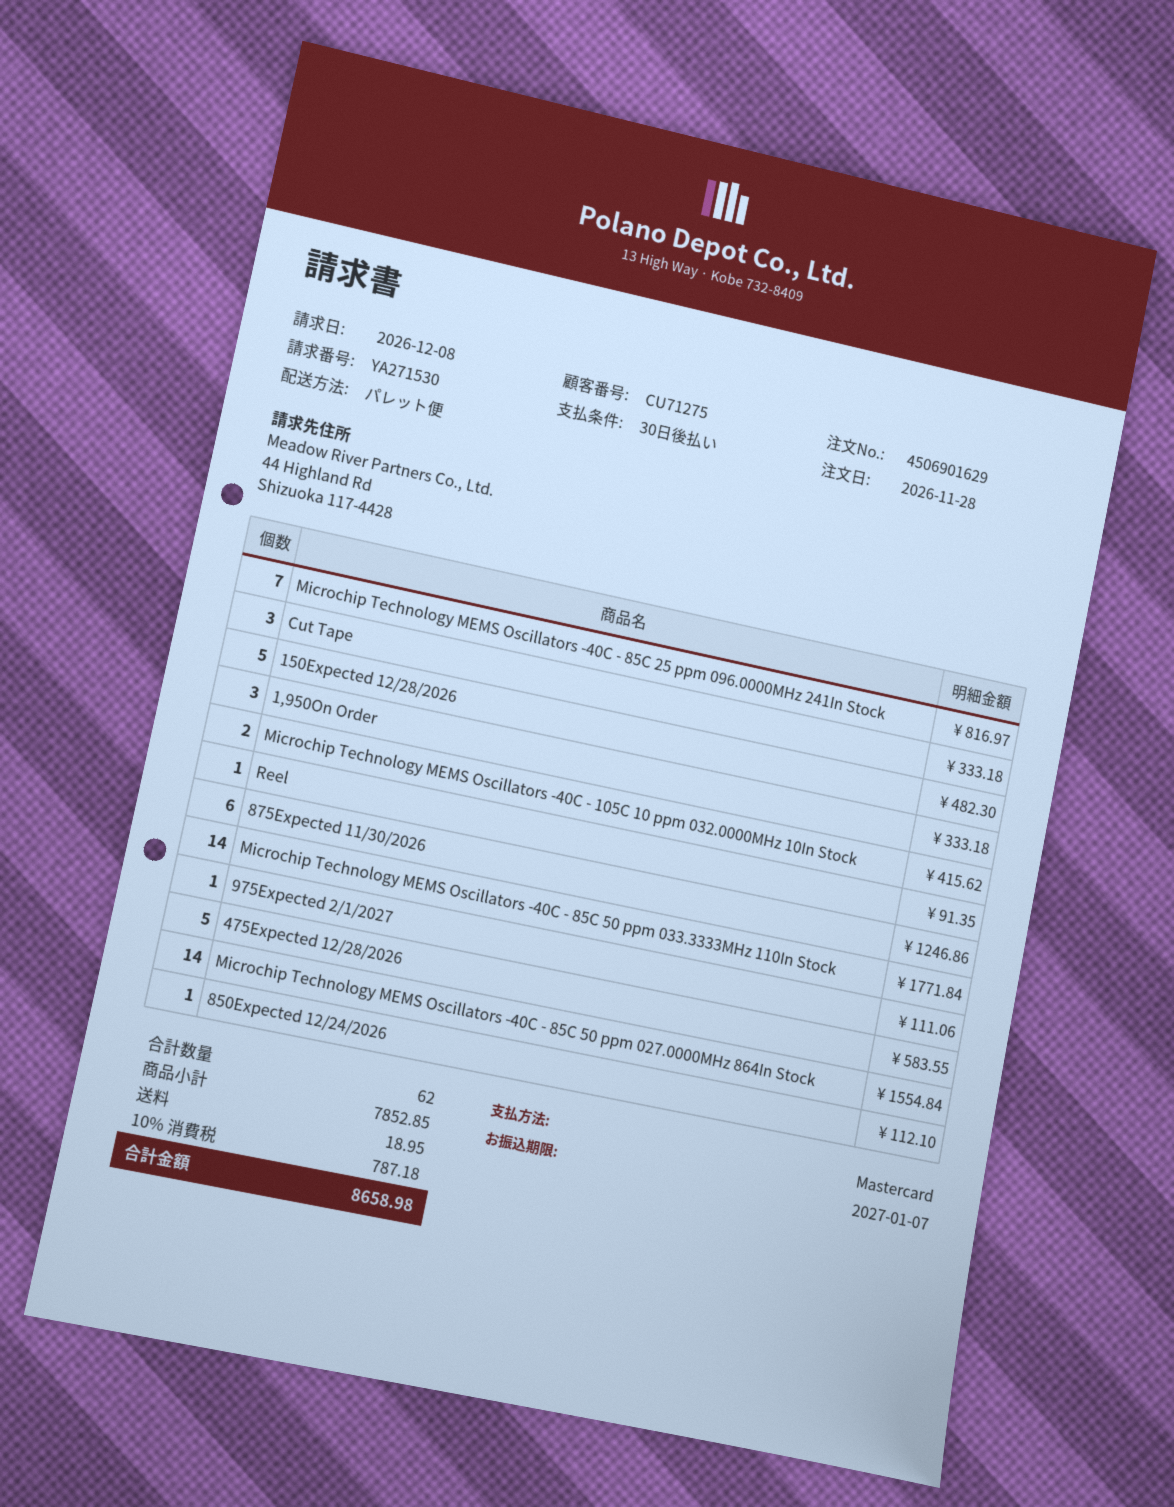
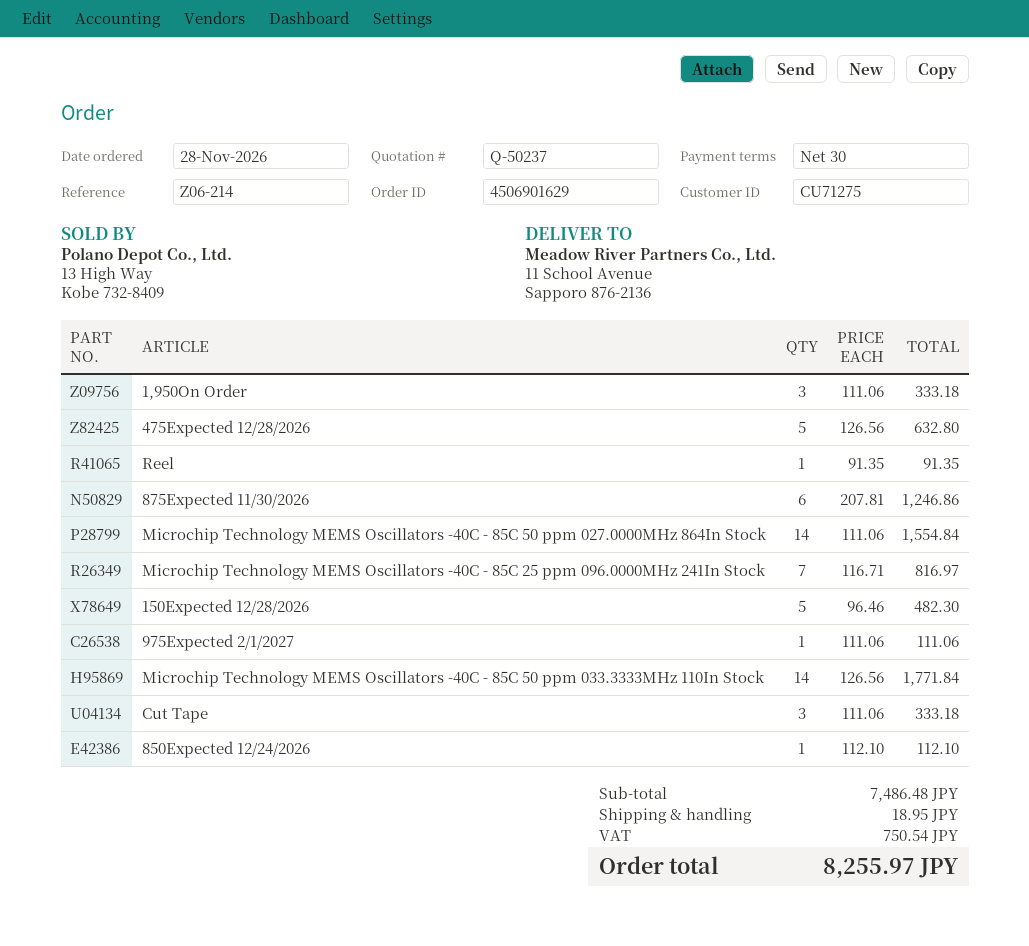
Microchip Technology MEMS Oscillators -40C - 105C 10 ppm 032.0000MHz 10In Stock: 2 for 415.62 -> none
475Expected 12/28/2026: 5 for 583.55 -> 5 for 632.80
subtotal: 7852.85 -> 7486.48
tax: 787.18 -> 750.54
total: 8658.98 -> 8255.97

